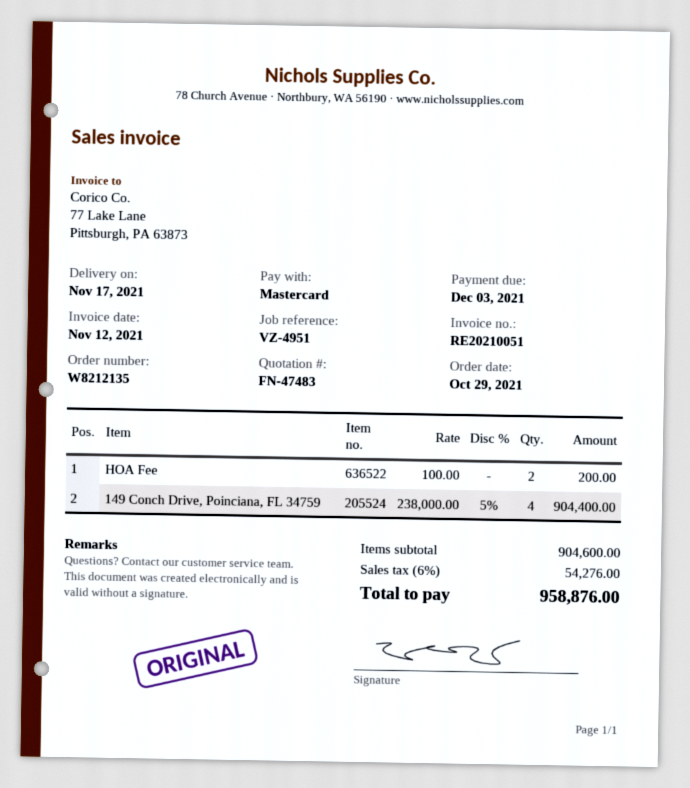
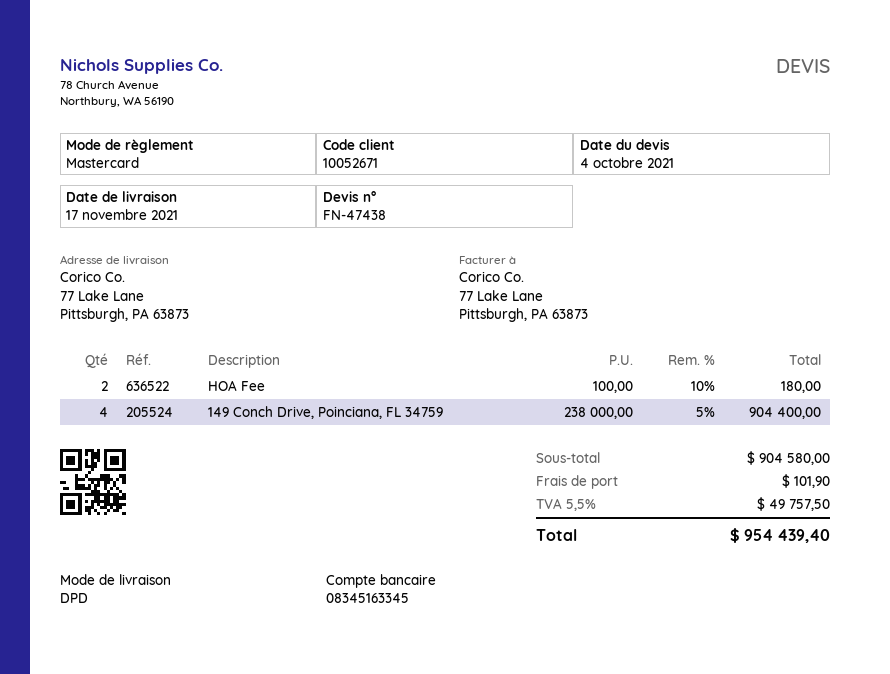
quote number: FN-47483 -> FN-47438
HOA Fee: 2 x 100.00 = 200.00 -> 2 x 100.00 - 10% = 180.00
subtotal: 904600.00 -> 904580.00
shipping: none -> 101.90
tax: 6% = 54276.00 -> 5.5% = 49757.50
total: 958876.00 -> 954439.40

